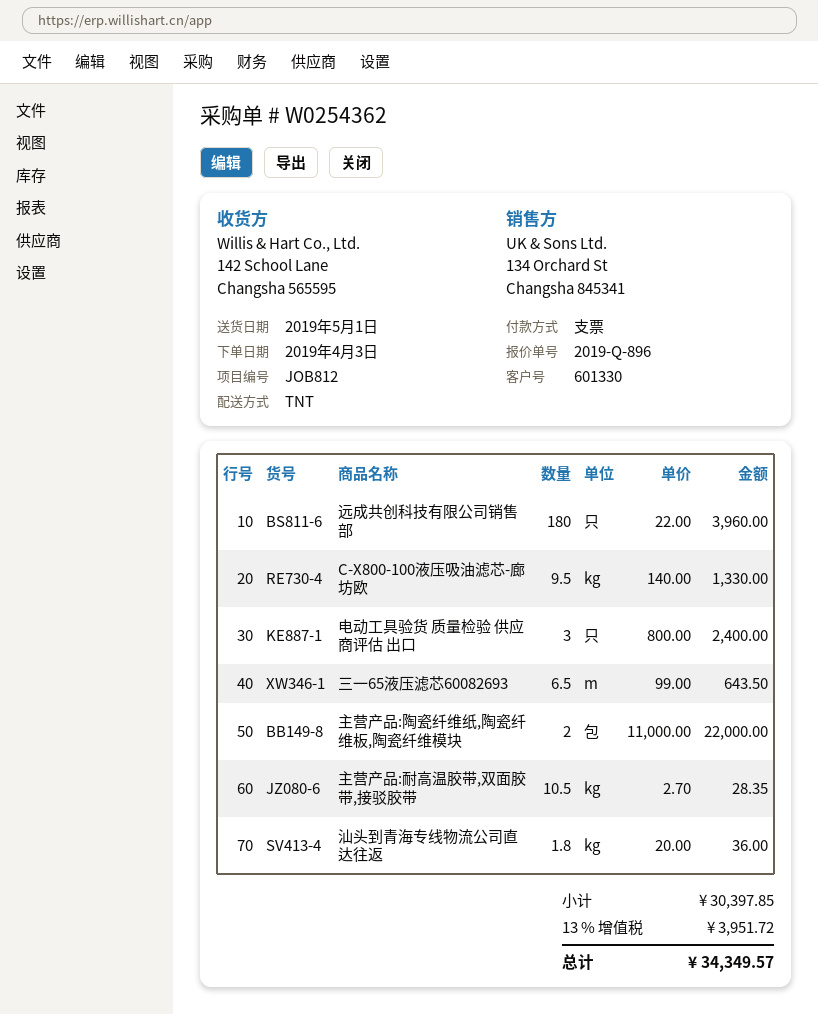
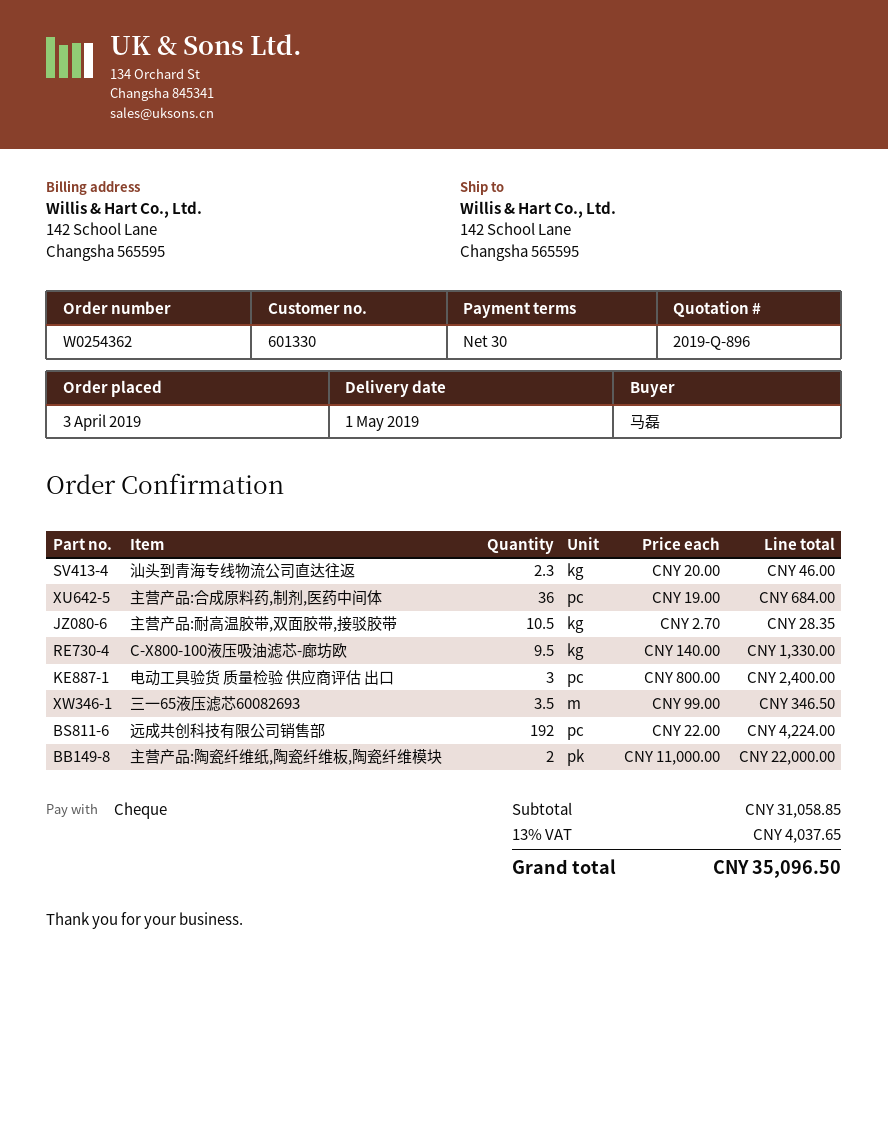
远成共创科技有限公司销售部: 180 x 22.00 = 3960.00 -> 192 x 22.00 = 4224.00
三一65液压滤芯60082693: 6.5 x 99.00 = 643.50 -> 3.5 x 99.00 = 346.50
汕头到青海专线物流公司直达往返: 1.8 x 20.00 = 36.00 -> 2.3 x 20.00 = 46.00
主营产品:合成原料药,制剂,医药中间体: none -> 36 x 19.00 = 684.00
subtotal: 30397.85 -> 31058.85
tax: 13% = 3951.72 -> 13% = 4037.65
total: 34349.57 -> 35096.50

